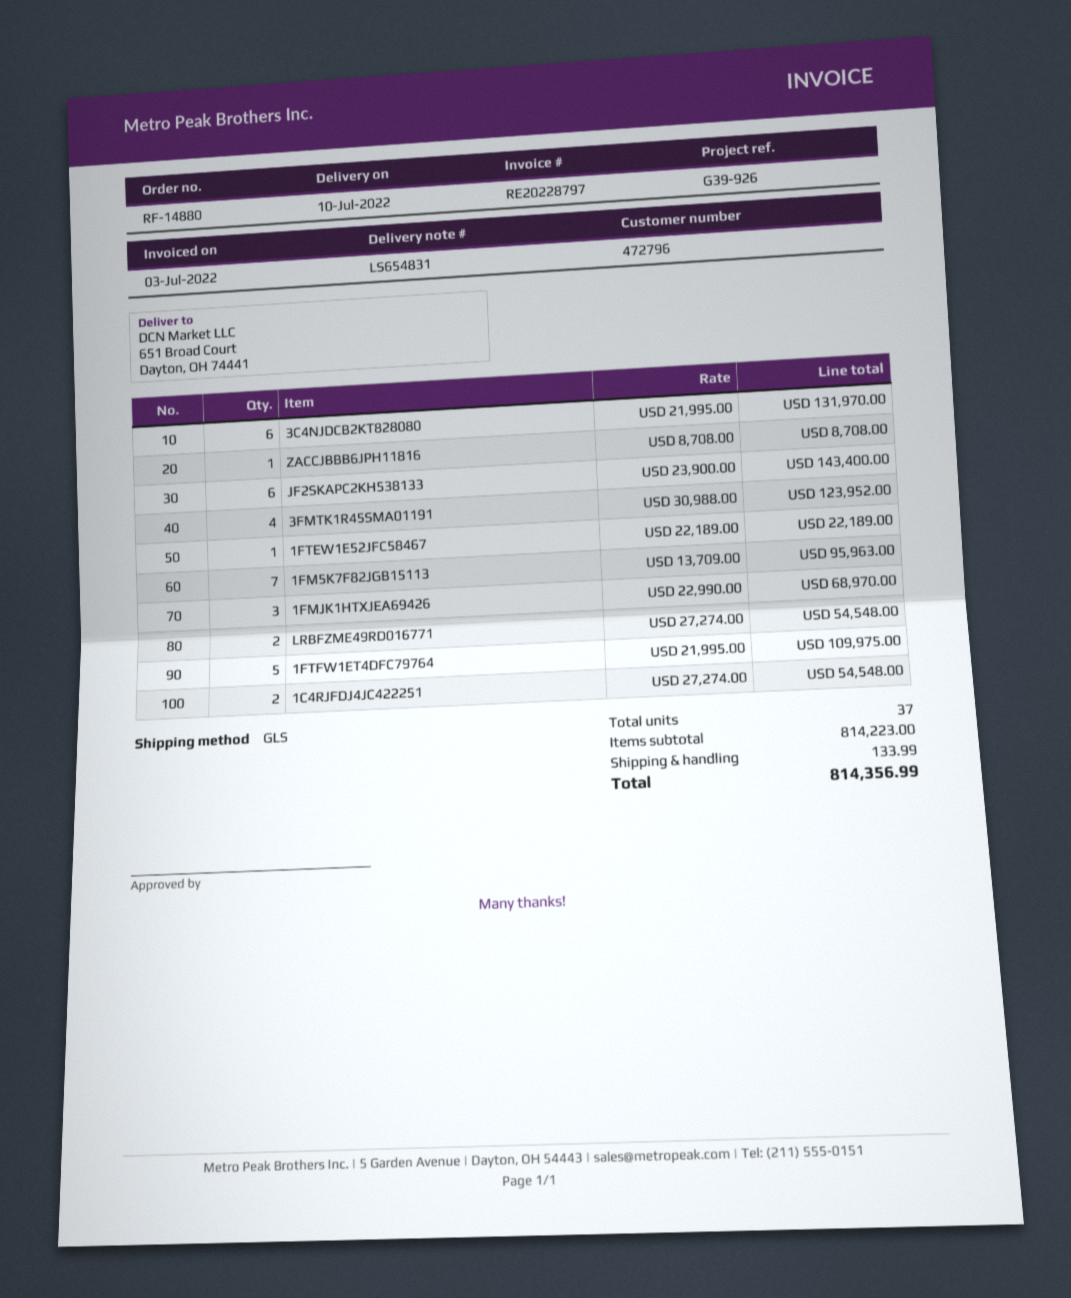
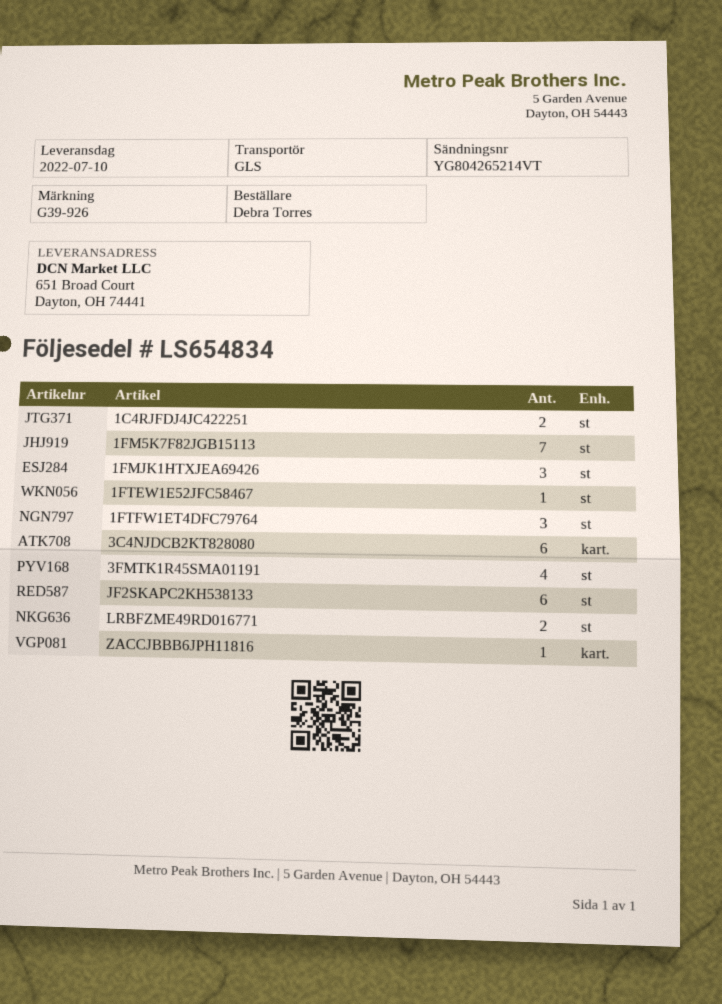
delivery note number: LS654831 -> LS654834
1FTFW1ET4DFC79764: 5 -> 3

